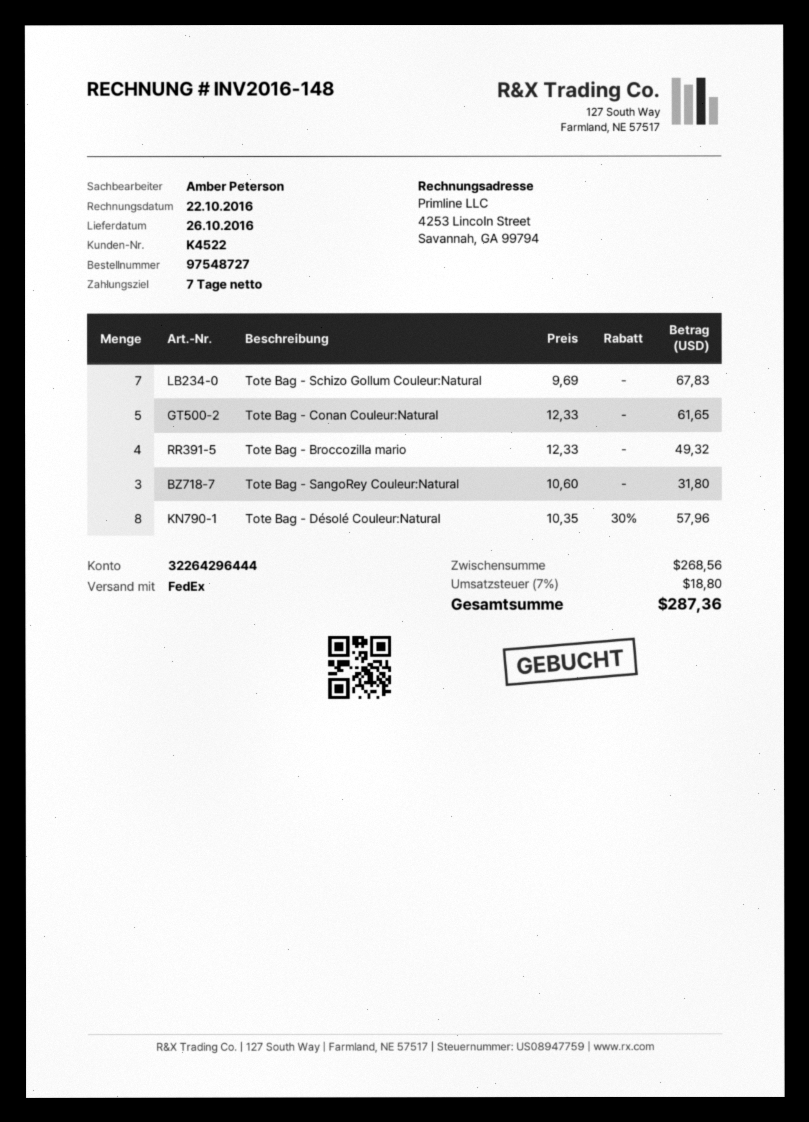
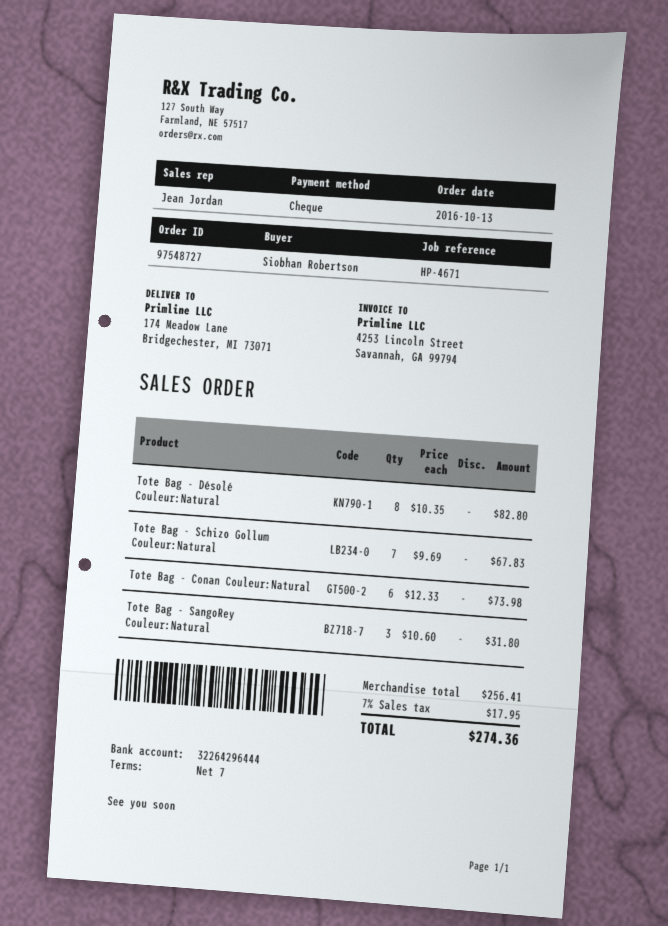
sales rep: Amber Peterson -> Jean Jordan
Tote Bag - Conan Couleur:Natural: 5 x 12.33 = 61.65 -> 6 x 12.33 = 73.98
Tote Bag - Broccozilla mario: 4 x 12.33 = 49.32 -> none
Tote Bag - Désolé Couleur:Natural: 8 x 10.35 - 30% = 57.96 -> 8 x 10.35 = 82.80
subtotal: 268.56 -> 256.41
tax: 7% = 18.80 -> 7% = 17.95
total: 287.36 -> 274.36

